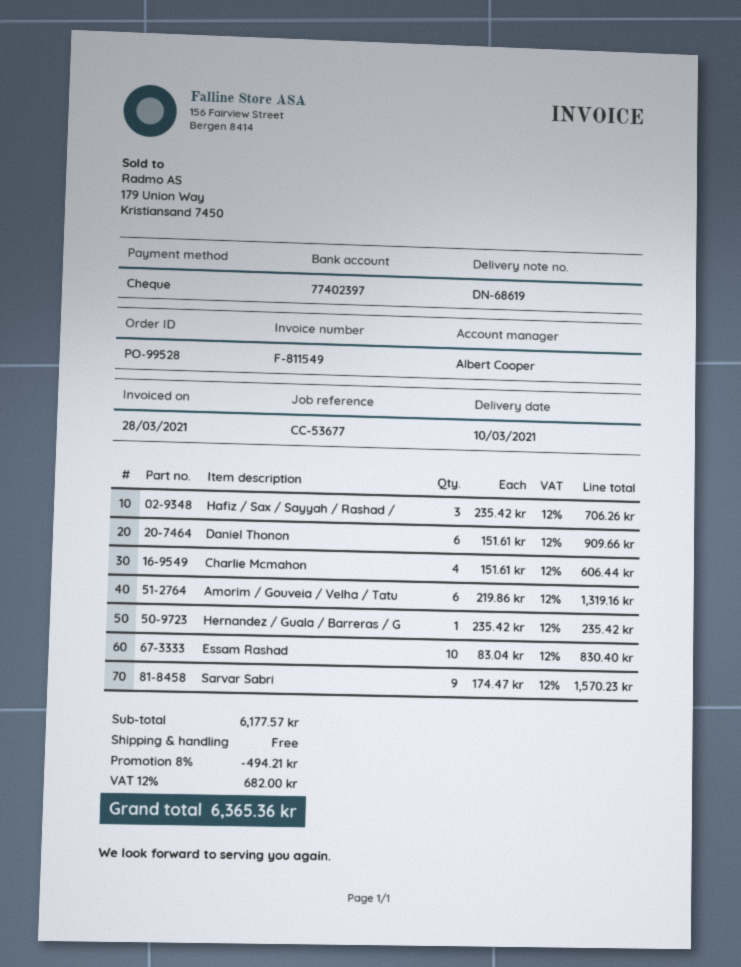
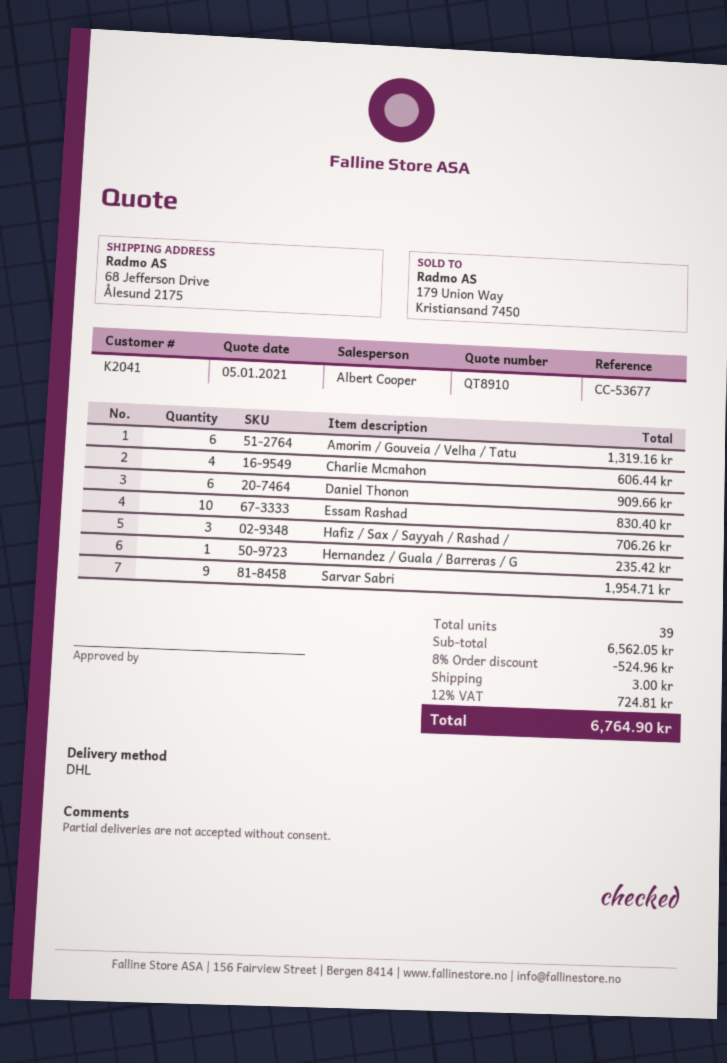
Sarvar Sabri: 9 for 1570.23 -> 9 for 1954.71
subtotal: 6177.57 -> 6562.05
discount: 8% = 494.21 -> 8% = 524.96
shipping: 0.00 -> 3.00
tax: 12% = 682.00 -> 12% = 724.81
total: 6365.36 -> 6764.90

